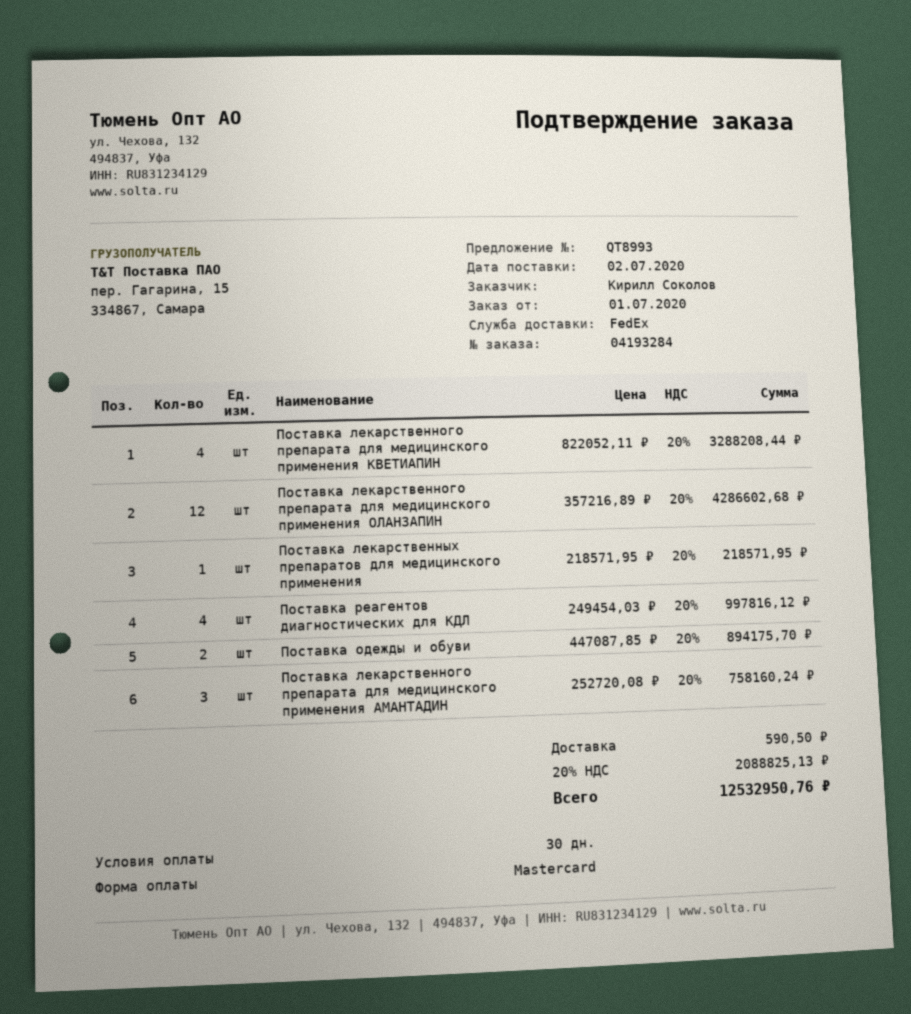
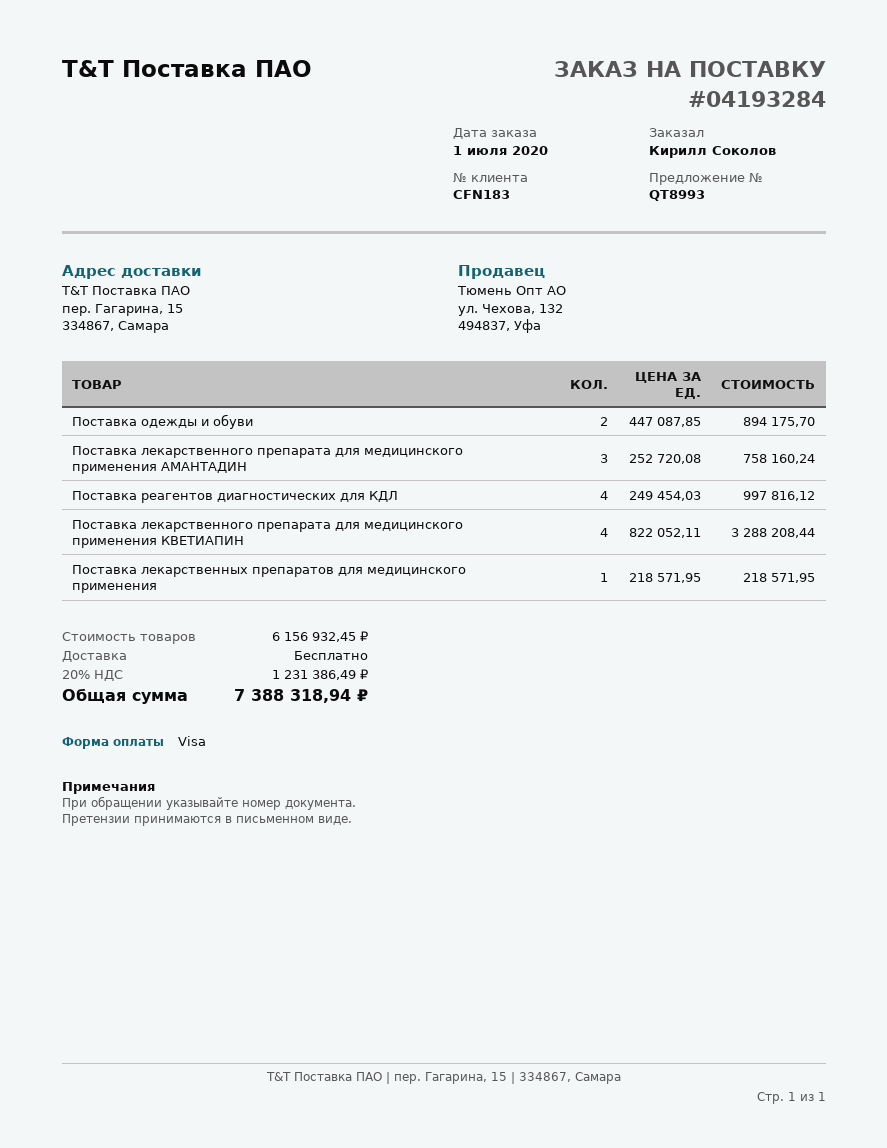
payment method: Mastercard -> Visa
Поставка лекарственного препарата для медицинского применения ОЛАНЗАПИН: 12 x 357216.89 = 4286602.68 -> none
shipping: 590.50 -> 0.00
tax: 20% = 2088825.13 -> 20% = 1231386.49
total: 12532950.76 -> 7388318.94

